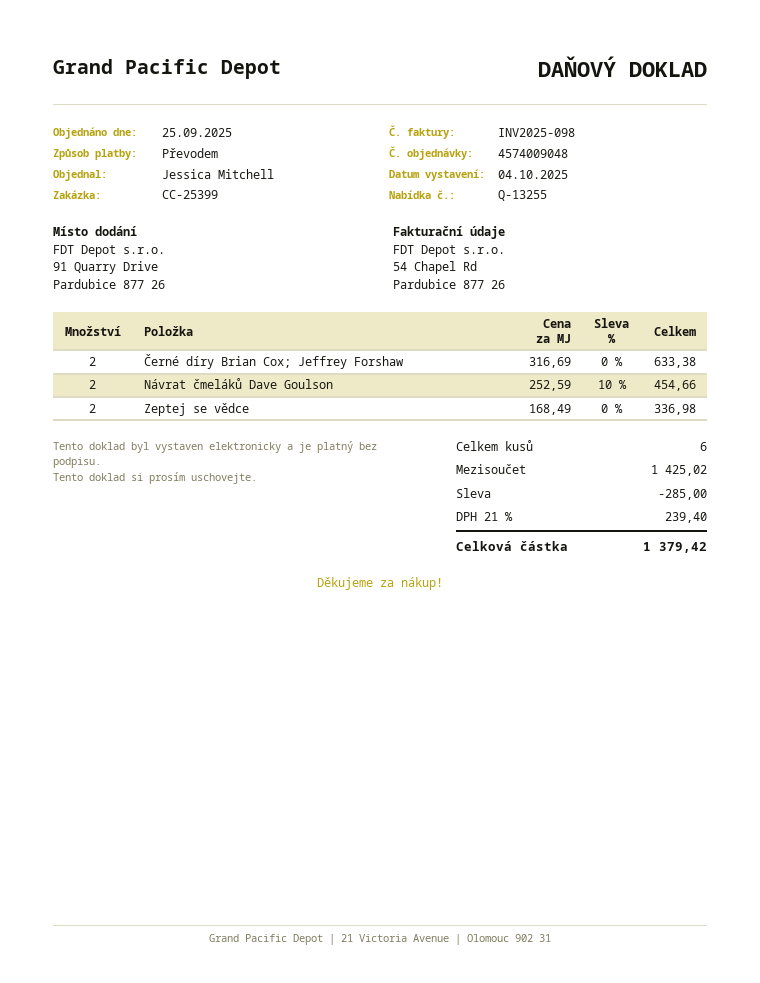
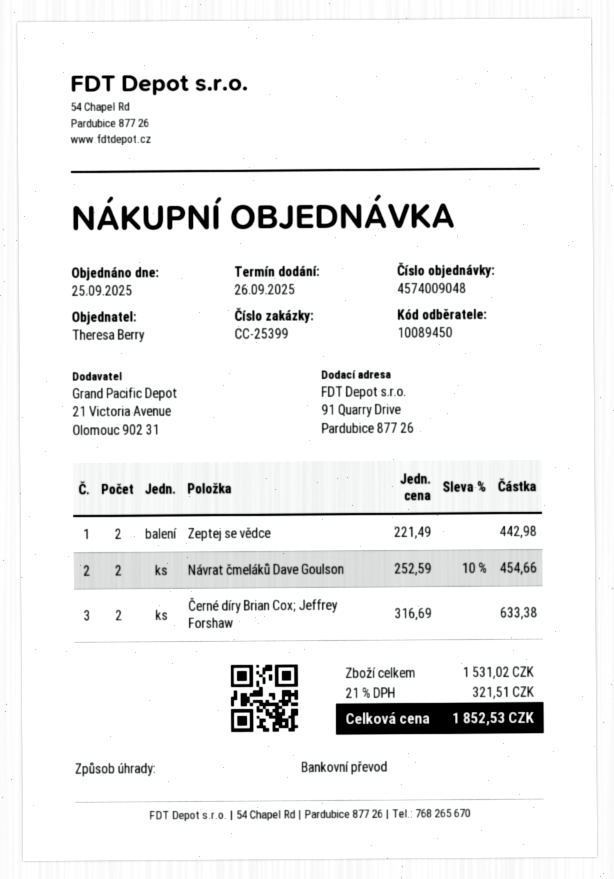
ordered by: Jessica Mitchell -> Theresa Berry
Zeptej se vědce: 2 x 168.49 = 336.98 -> 2 x 221.49 = 442.98
subtotal: 1425.02 -> 1531.02
discount: 285.00 -> none
tax: 21% = 239.40 -> 21% = 321.51
total: 1379.42 -> 1852.53

